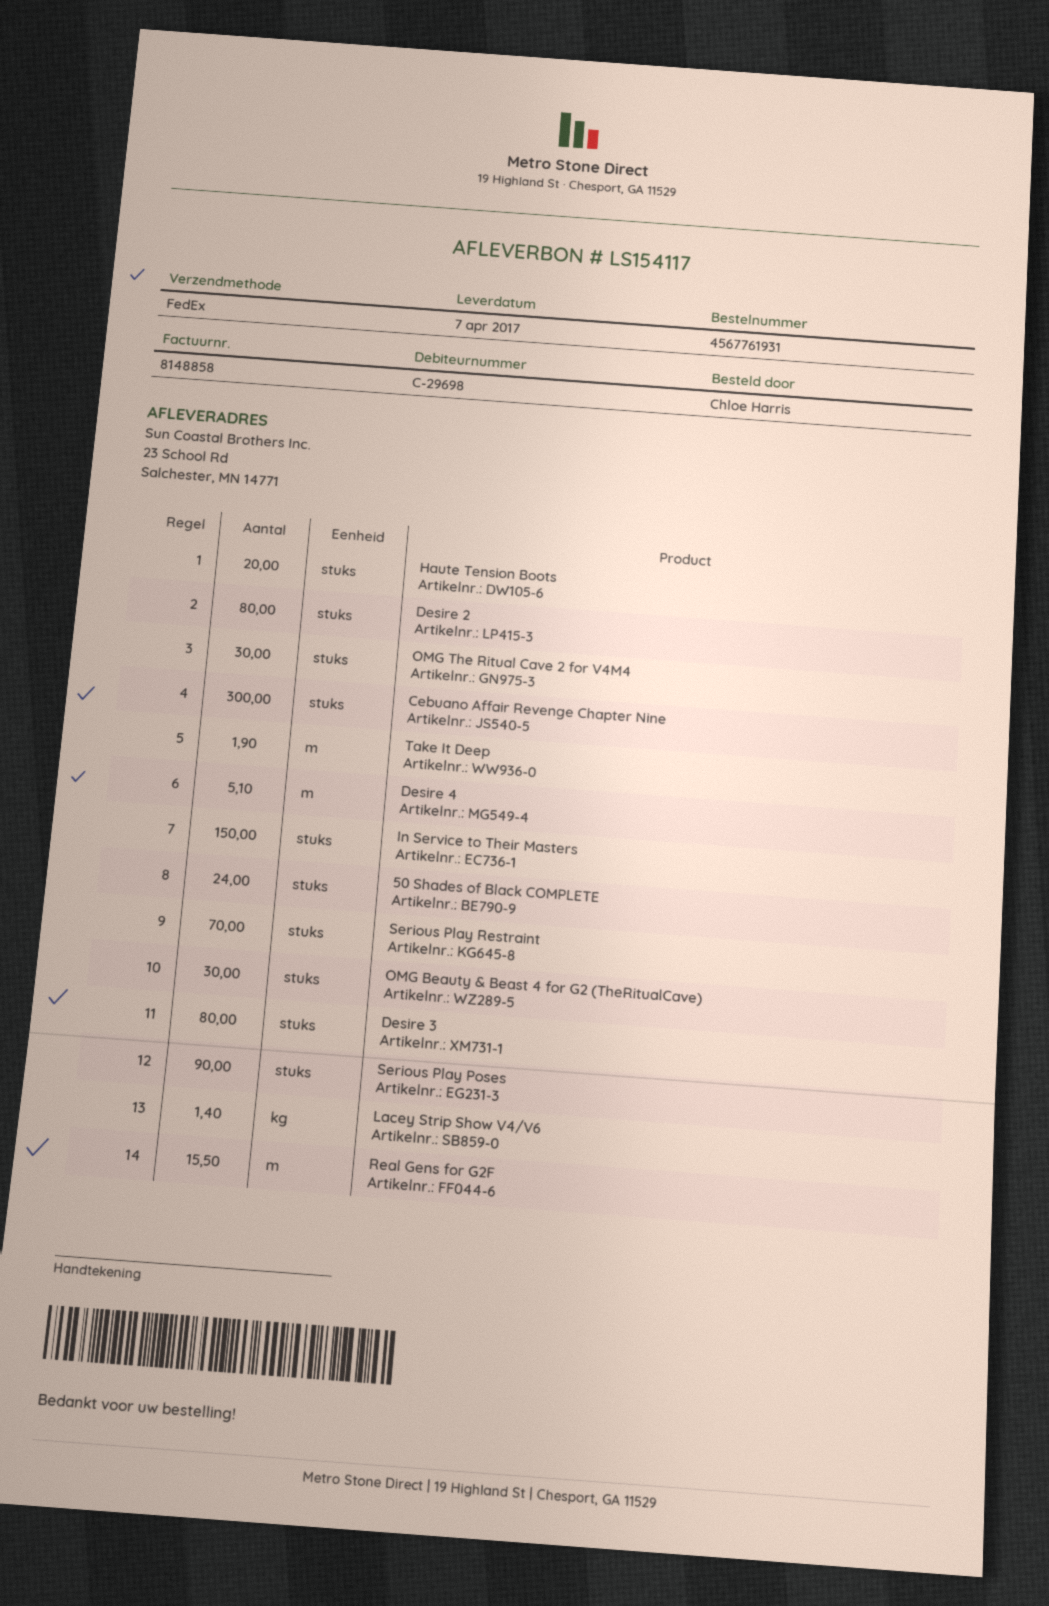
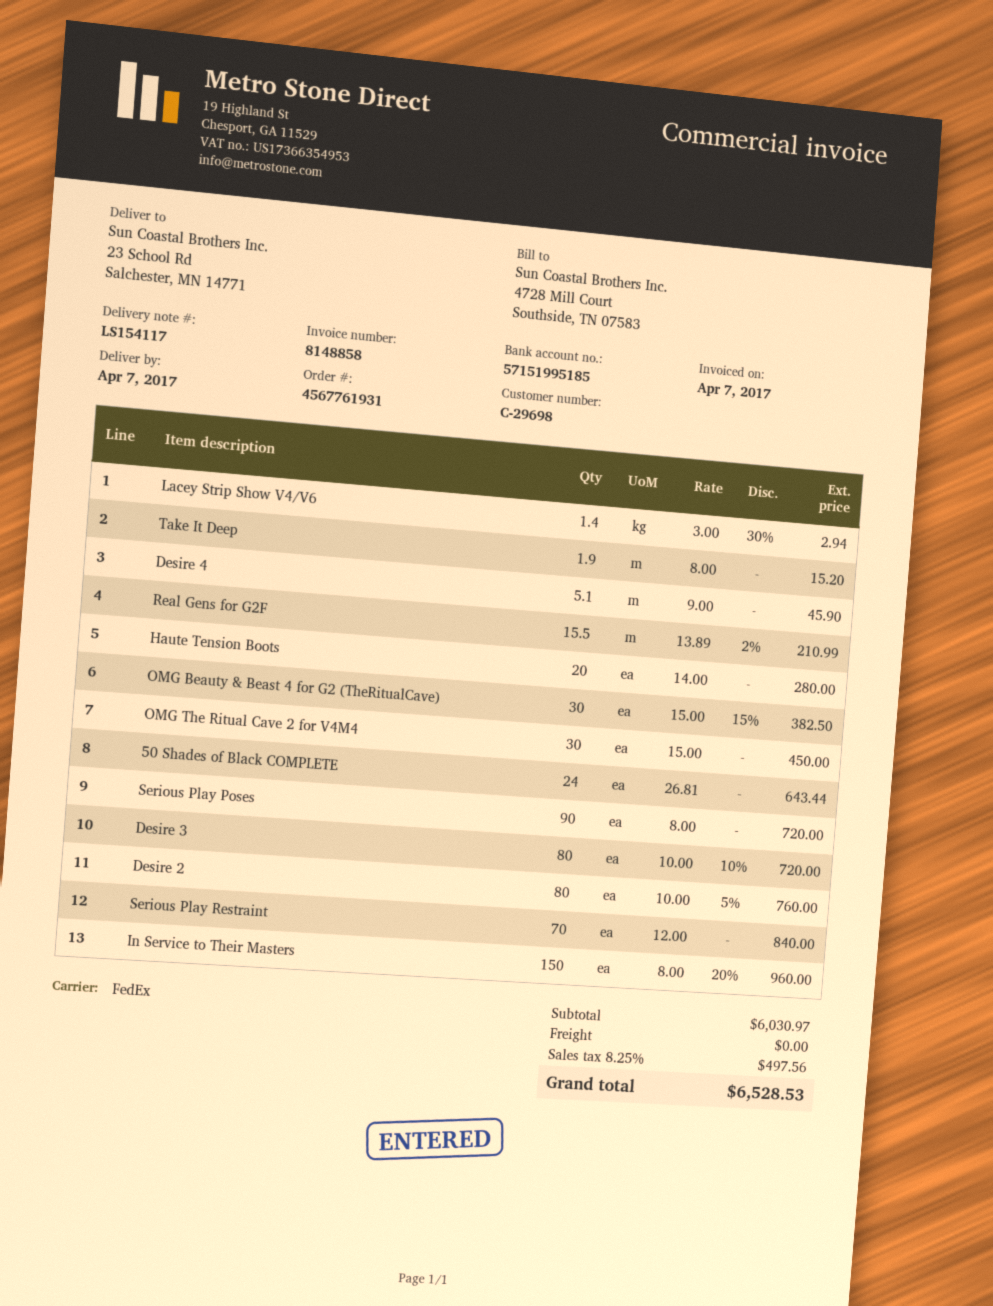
Cebuano Affair Revenge Chapter Nine: 300 -> none

